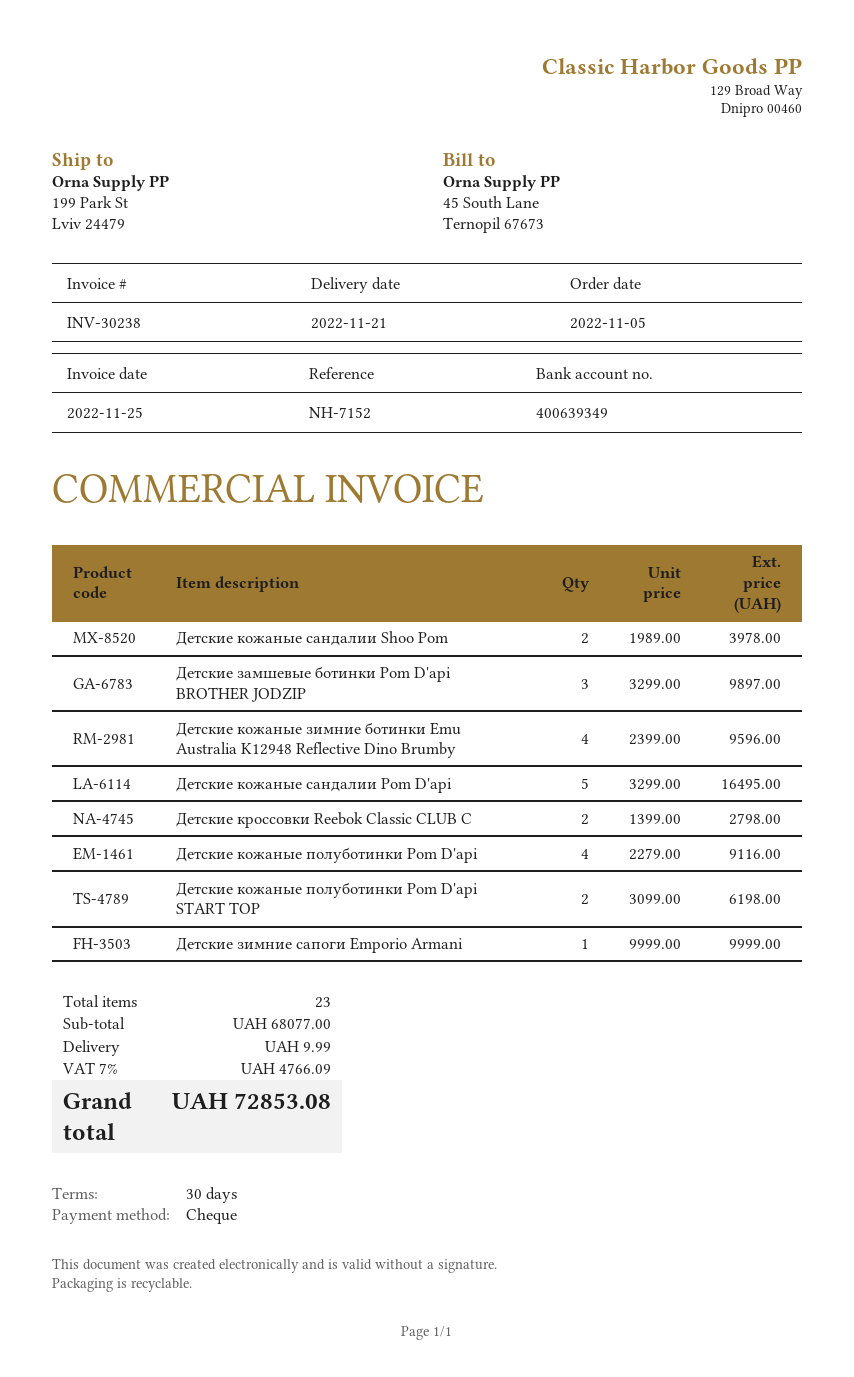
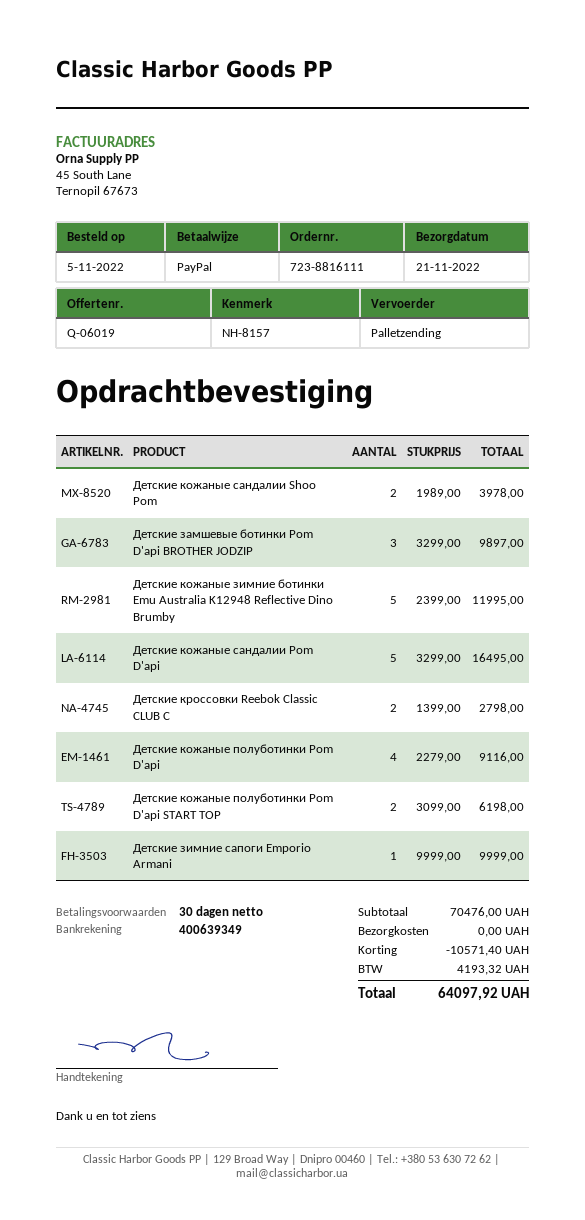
reference: NH-7152 -> NH-8157
payment method: cheque -> PayPal
Детские кожаные зимние ботинки Emu Australia K12948 Reflective Dino Brumby: 4 x 2399.00 = 9596.00 -> 5 x 2399.00 = 11995.00
subtotal: 68077.00 -> 70476.00
discount: none -> 10571.40
shipping: 9.99 -> 0.00
tax: 4766.09 -> 4193.32
total: 72853.08 -> 64097.92

